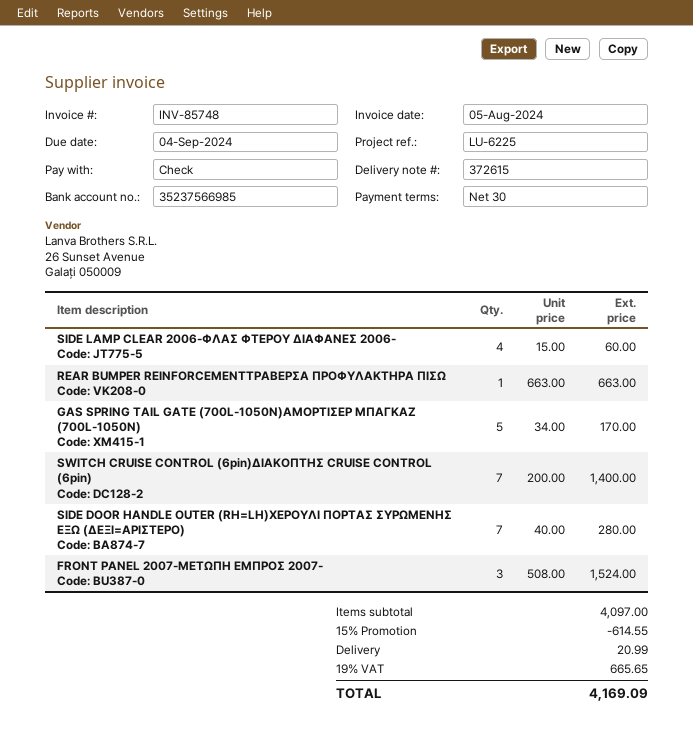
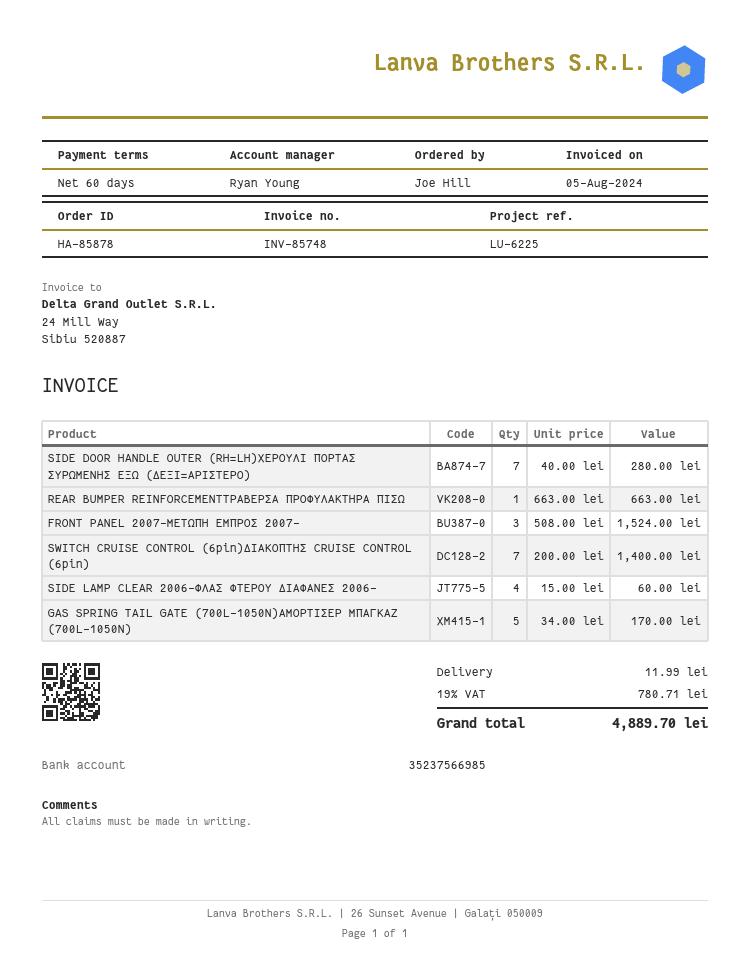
payment terms: 30 days -> 60 days
discount: 15% = 614.55 -> none
shipping: 20.99 -> 11.99
tax: 19% = 665.65 -> 19% = 780.71
total: 4169.09 -> 4889.70

